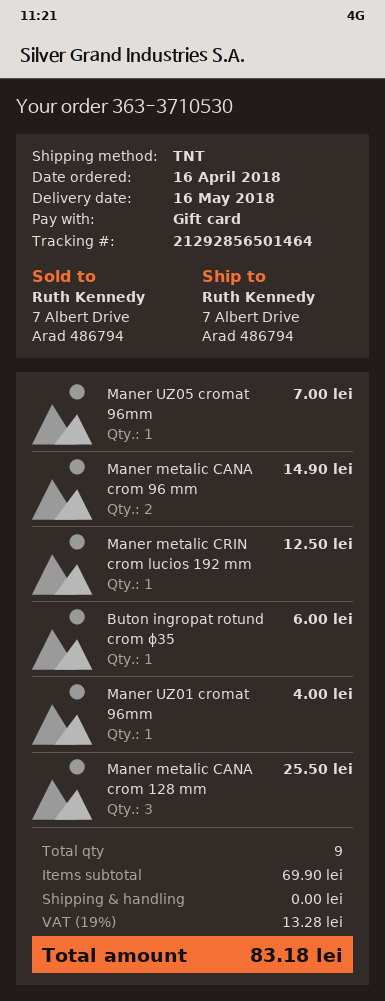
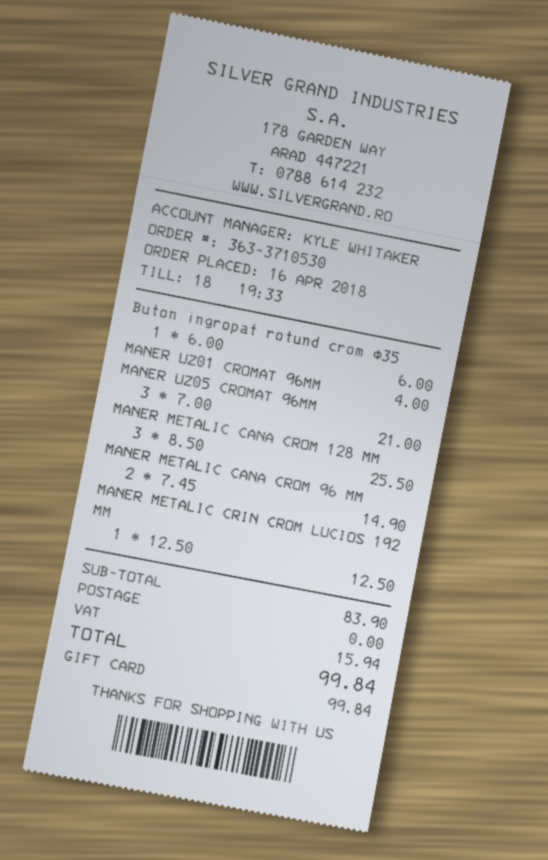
Maner UZ05 cromat 96mm: 1 for 7.00 -> 3 for 21.00
subtotal: 69.90 -> 83.90
tax: 13.28 -> 15.94
total: 83.18 -> 99.84

